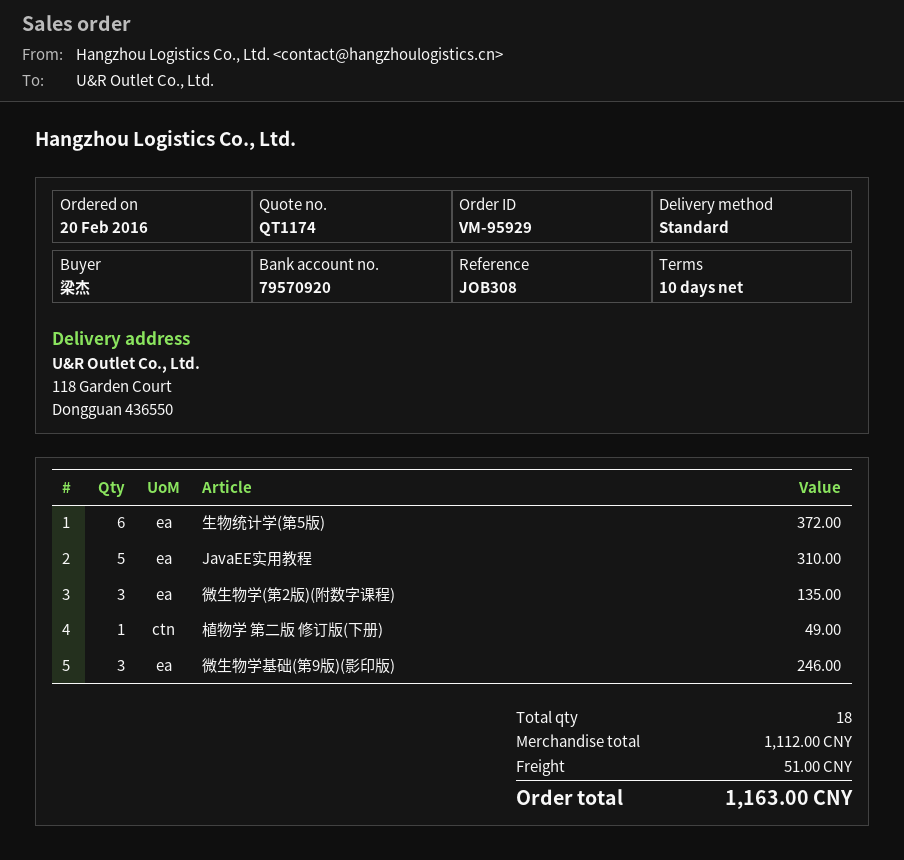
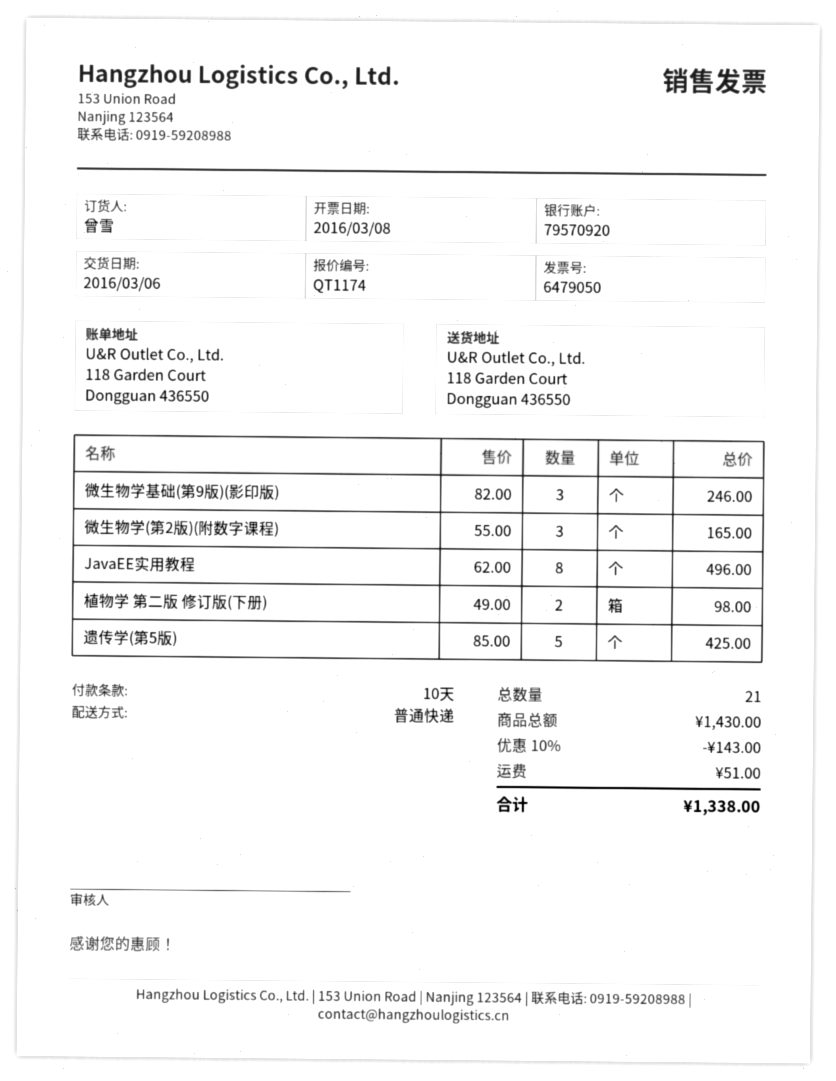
ordered by: 梁杰 -> 曾雪
生物统计学(第5版): 6 for 372.00 -> none
JavaEE实用教程: 5 for 310.00 -> 8 for 496.00
微生物学(第2版)(附数字课程): 3 for 135.00 -> 3 for 165.00
植物学 第二版 修订版(下册): 1 for 49.00 -> 2 for 98.00
遗传学(第5版): none -> 5 for 425.00
total quantity: 18 -> 21
subtotal: 1112.00 -> 1430.00
discount: none -> 10% = 143.00
total: 1163.00 -> 1338.00

